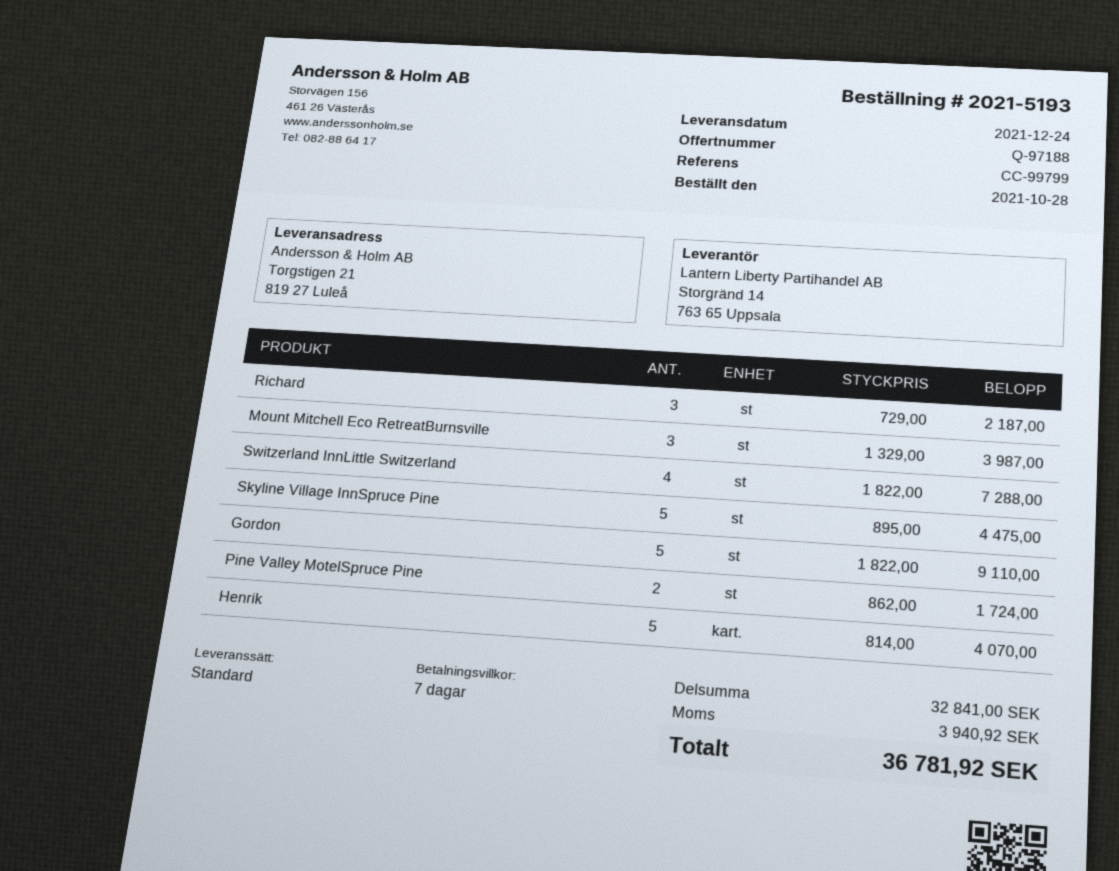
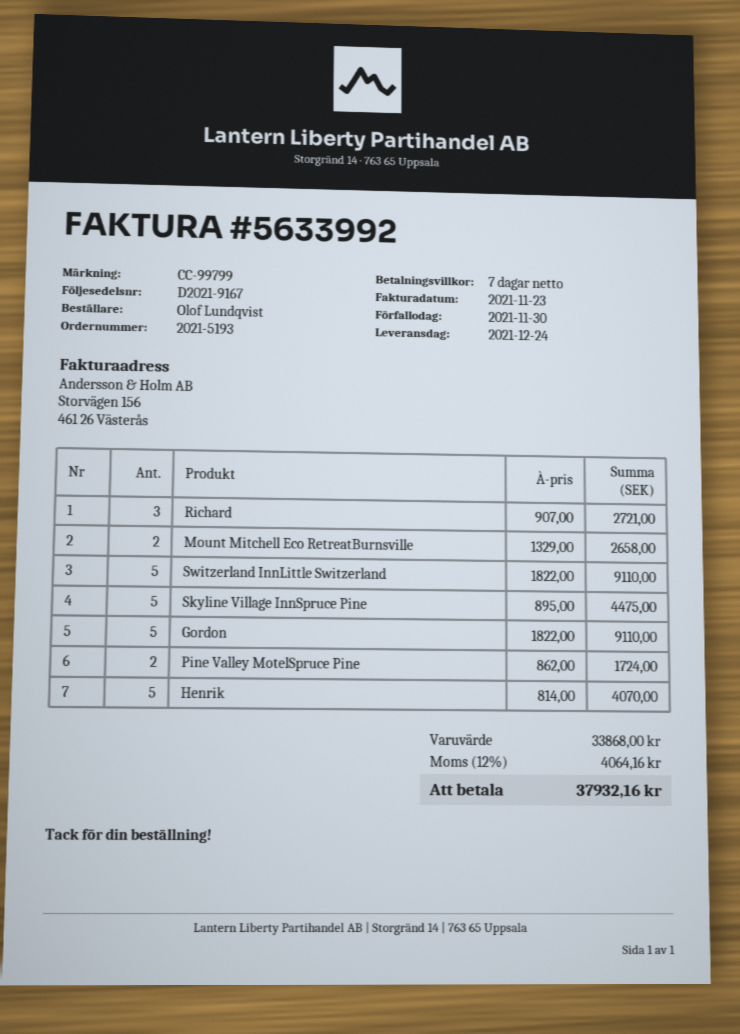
Richard: 3 x 729.00 = 2187.00 -> 3 x 907.00 = 2721.00
Mount Mitchell Eco RetreatBurnsville: 3 x 1329.00 = 3987.00 -> 2 x 1329.00 = 2658.00
Switzerland InnLittle Switzerland: 4 x 1822.00 = 7288.00 -> 5 x 1822.00 = 9110.00
subtotal: 32841.00 -> 33868.00
tax: 3940.92 -> 4064.16
total: 36781.92 -> 37932.16

